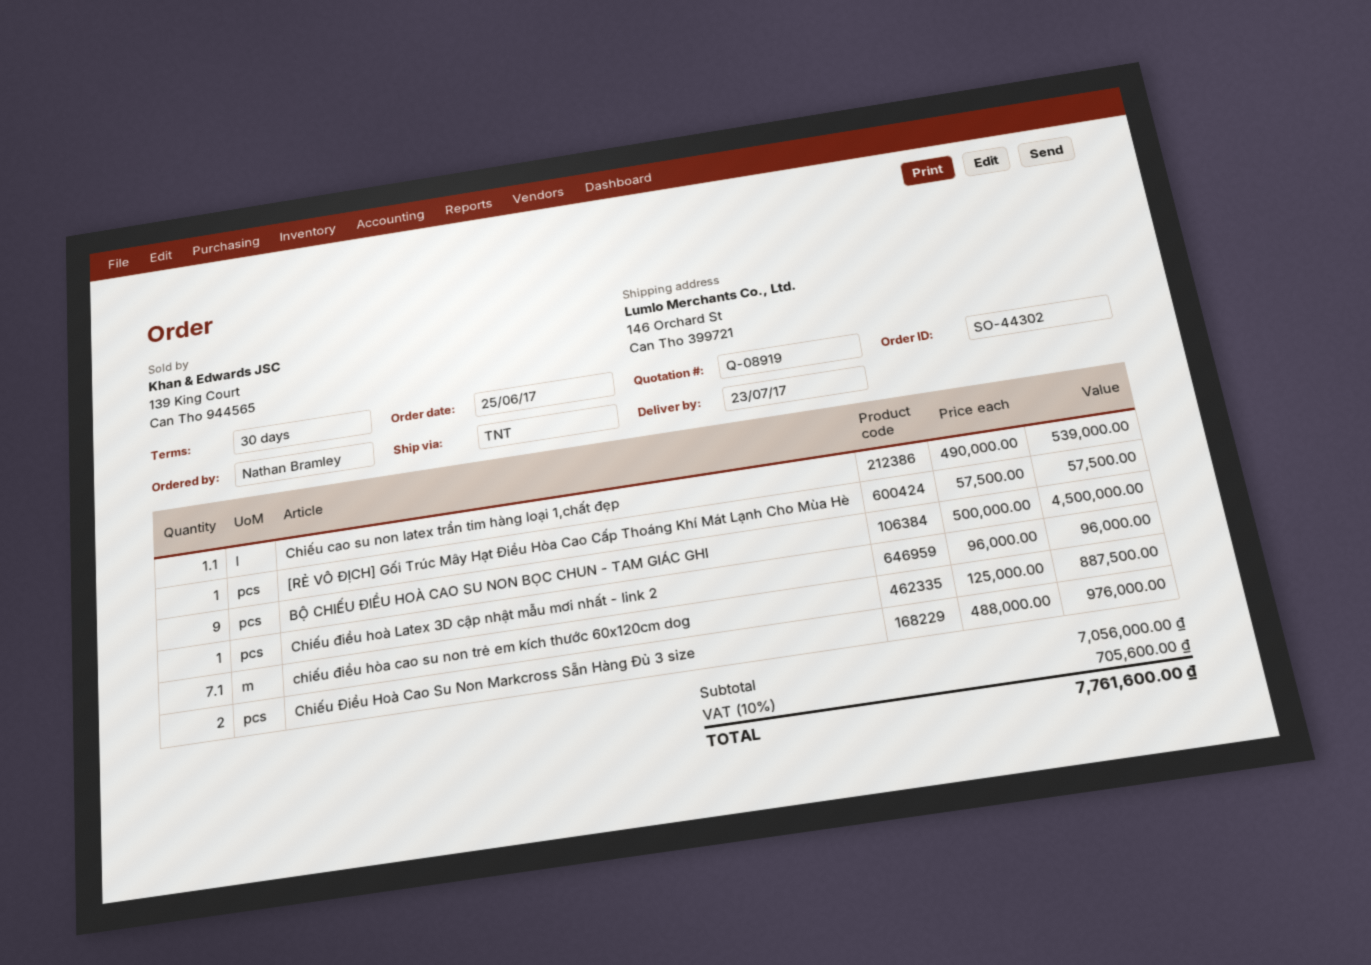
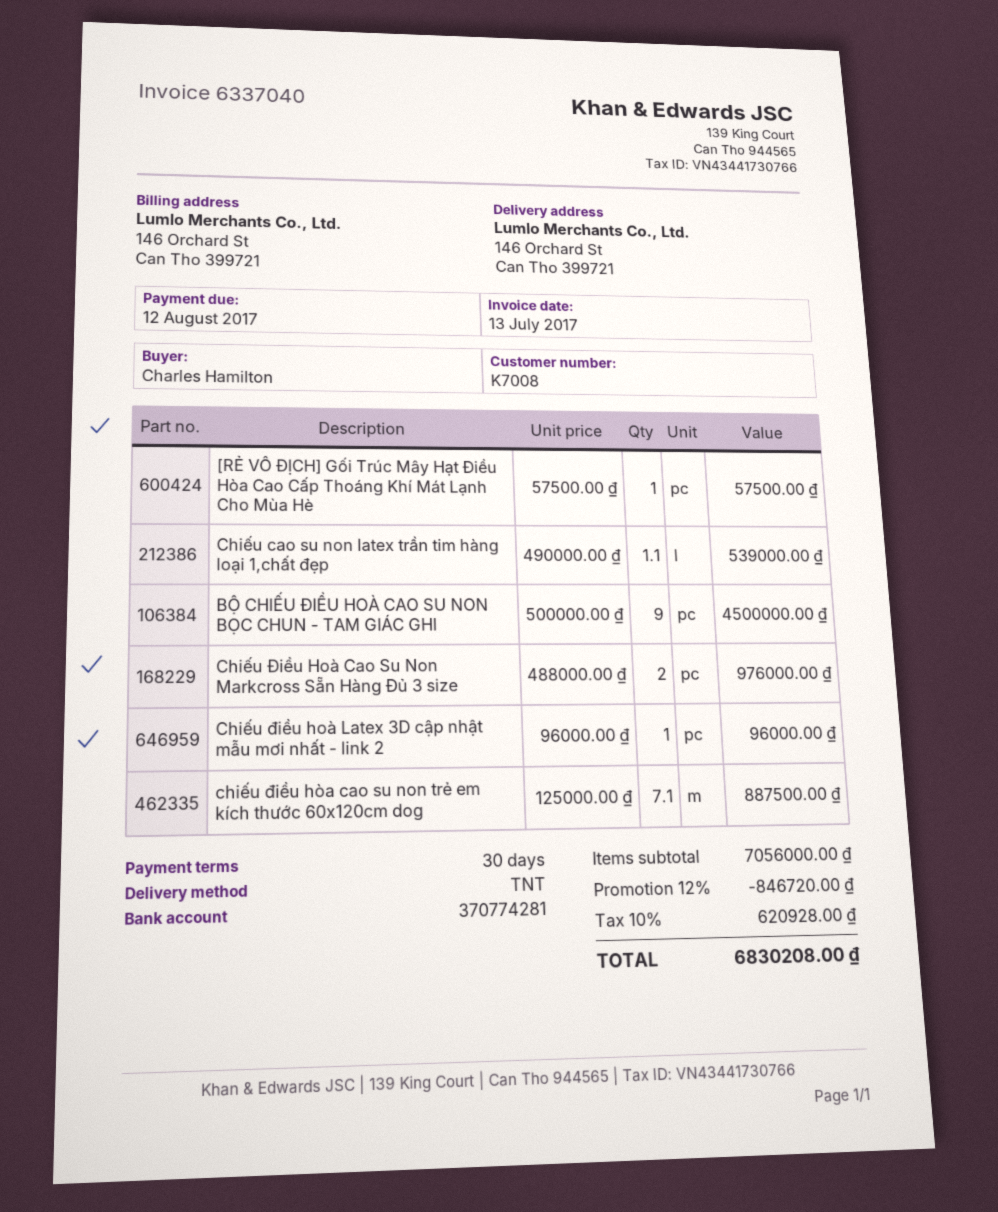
ordered by: Nathan Bramley -> Charles Hamilton
discount: none -> 12% = 846720.00
tax: 10% = 705600.00 -> 10% = 620928.00
total: 7761600.00 -> 6830208.00

